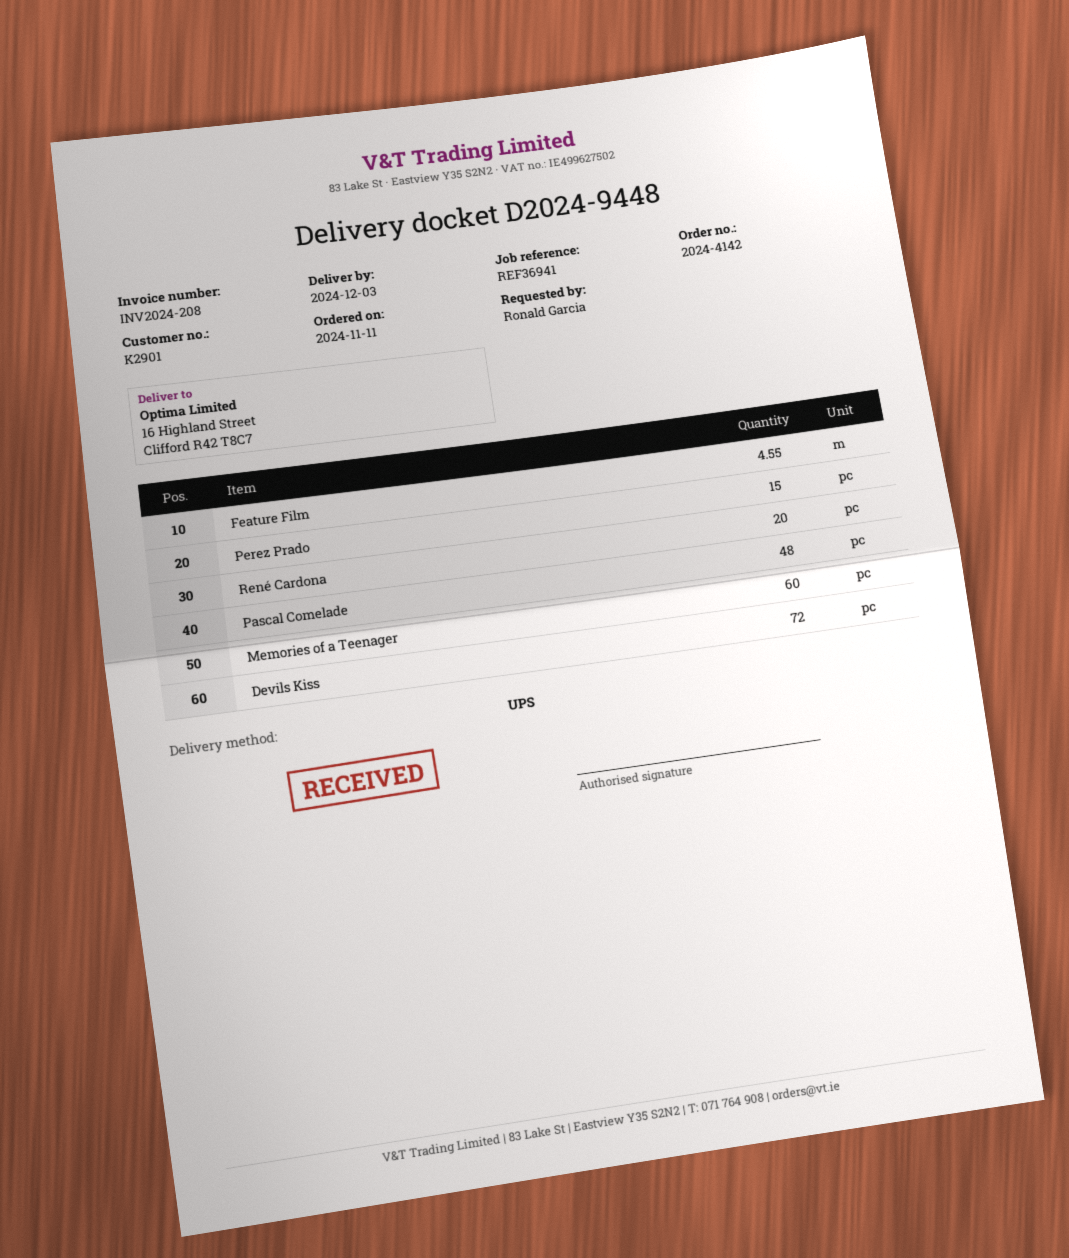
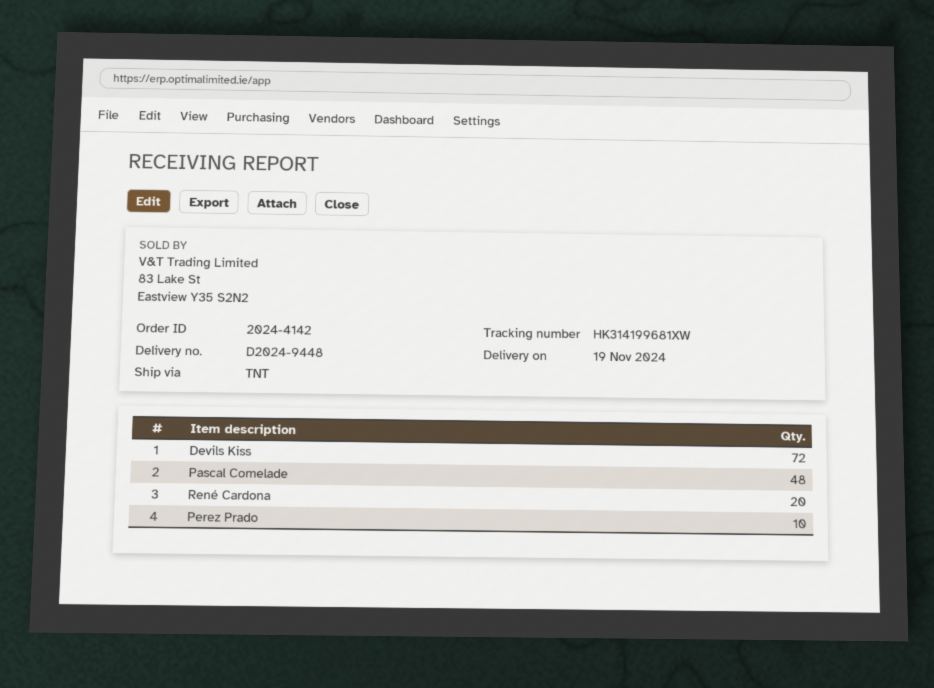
delivery date: 2024-12-03 -> 2024-11-19
shipping method: UPS -> TNT
Feature Film: 4.55 -> none
Perez Prado: 15 -> 10
Memories of a Teenager: 60 -> none

